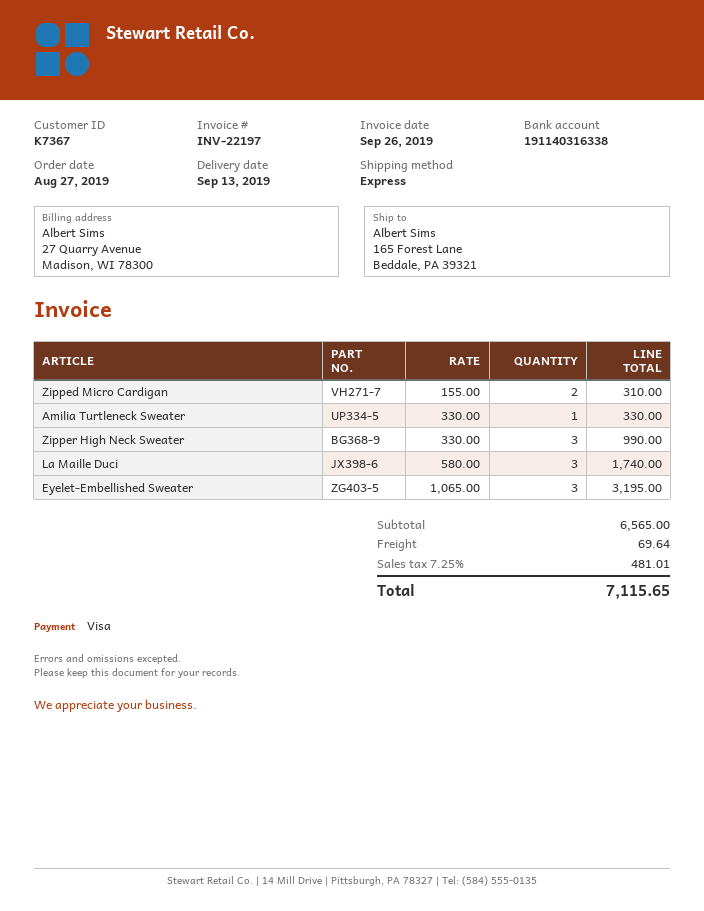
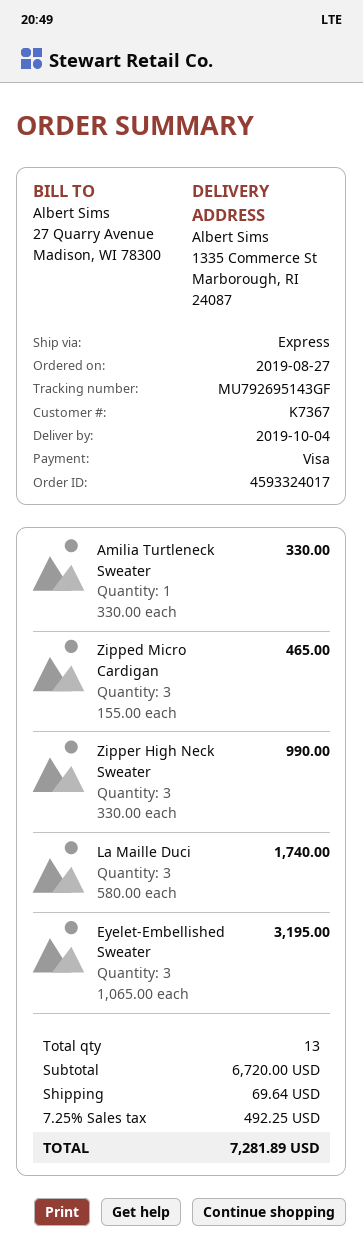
delivery date: 2019-09-13 -> 2019-10-04
ship to: 165 Forest Lane, Beddale, PA 39321 -> 1335 Commerce St, Marborough, RI 24087
Zipped Micro Cardigan: 2 x 155.00 = 310.00 -> 3 x 155.00 = 465.00
subtotal: 6565.00 -> 6720.00
tax: 7.25% = 481.01 -> 7.25% = 492.25
total: 7115.65 -> 7281.89

